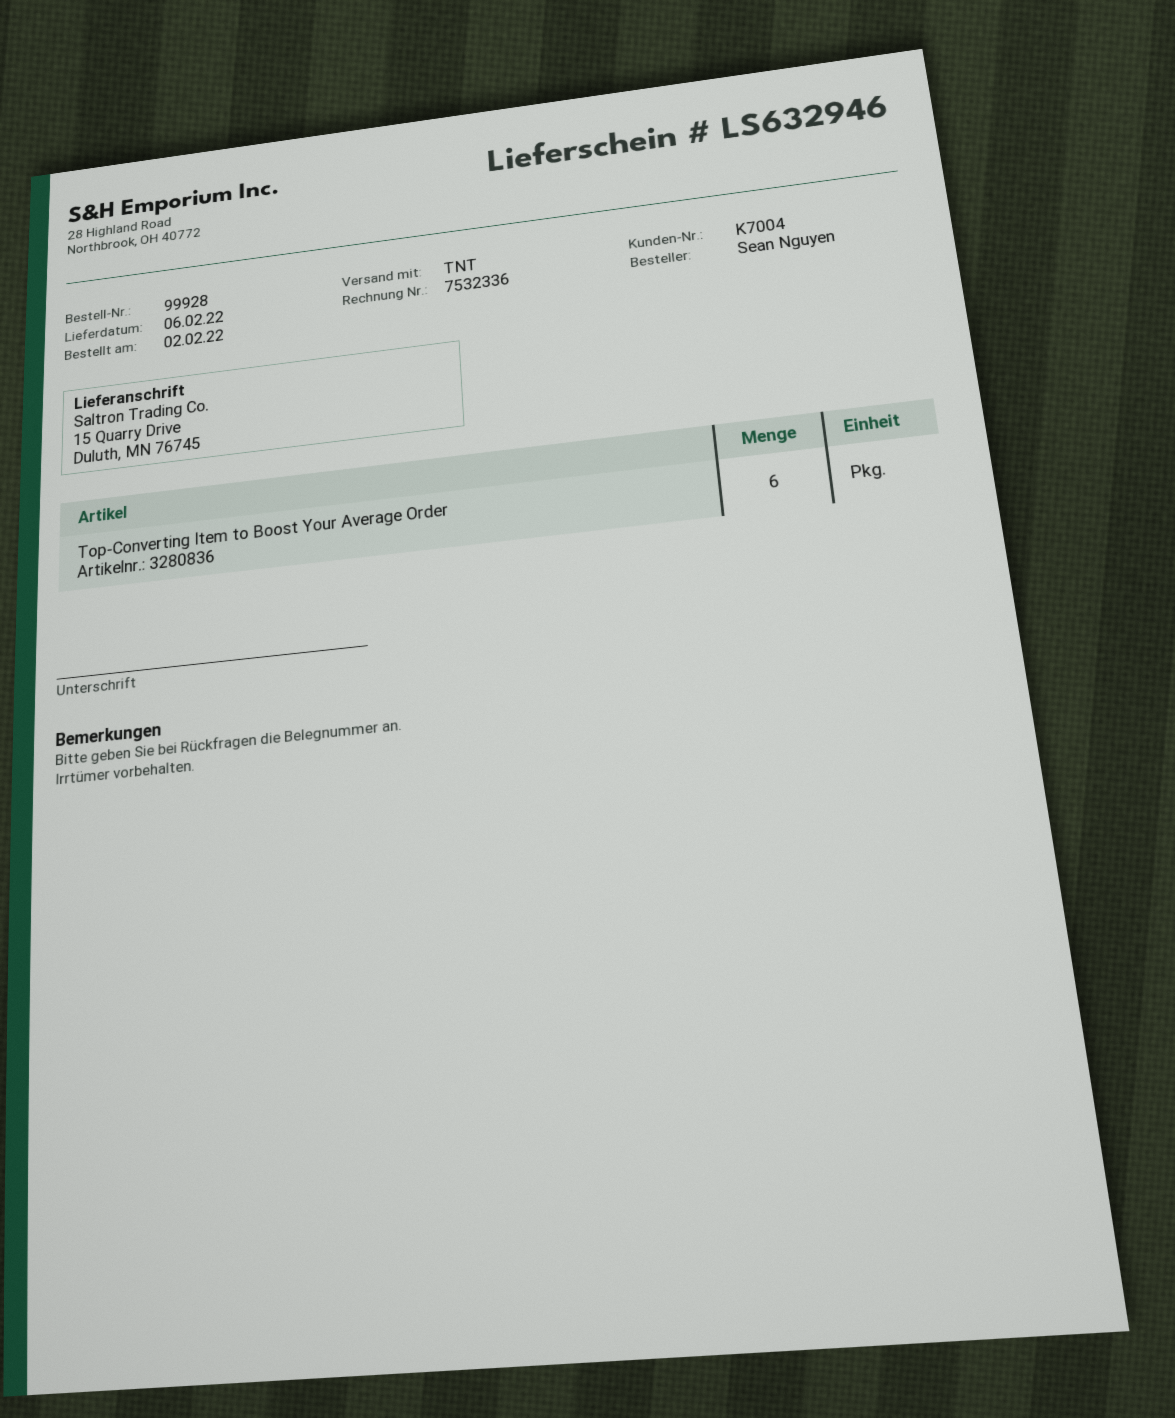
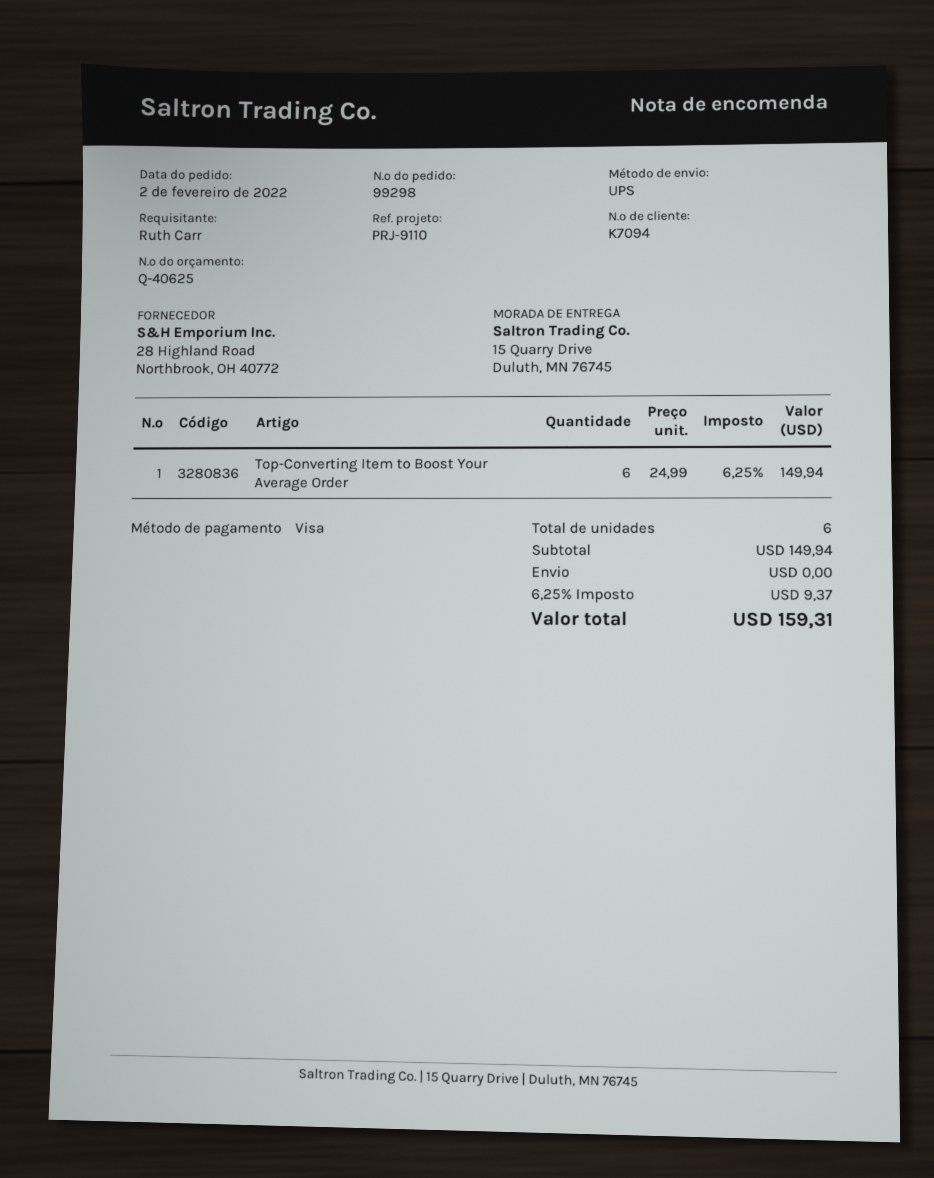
order number: 99928 -> 99298
customer number: K7004 -> K7094
ordered by: Sean Nguyen -> Ruth Carr
shipping method: TNT -> UPS

